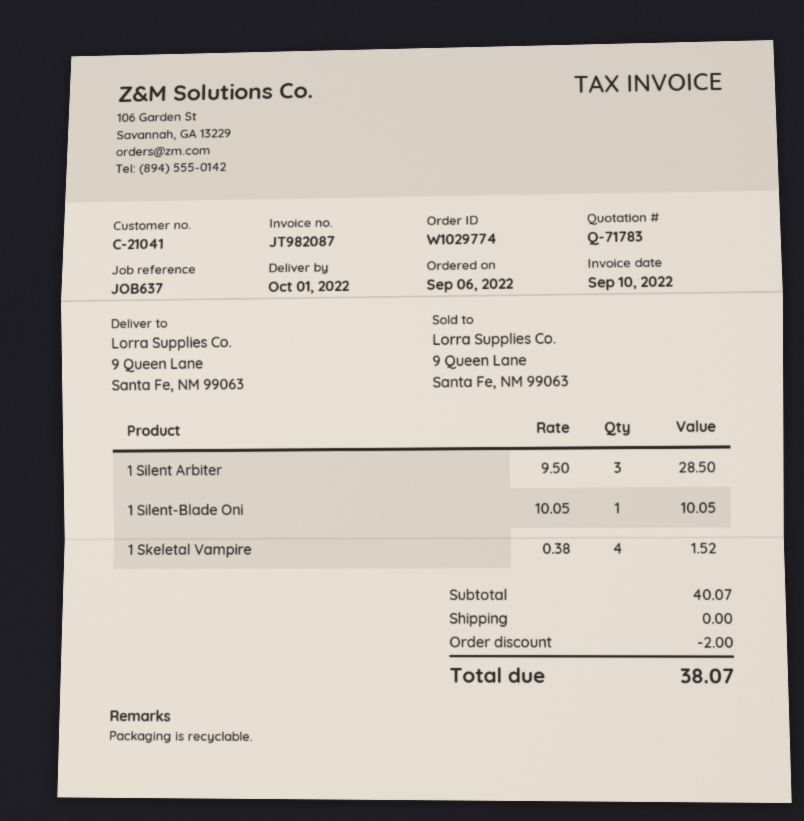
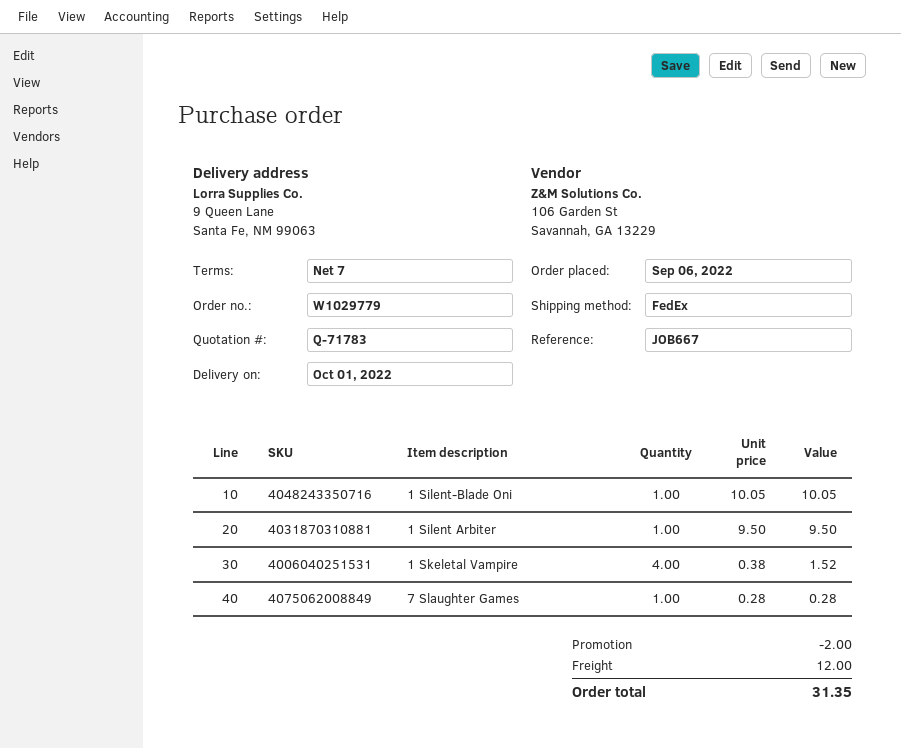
order number: W1029774 -> W1029779
reference: JOB637 -> JOB667
1 Silent Arbiter: 3 x 9.50 = 28.50 -> 1 x 9.50 = 9.50
7 Slaughter Games: none -> 1 x 0.28 = 0.28
shipping: 0.00 -> 12.00
total: 38.07 -> 31.35

